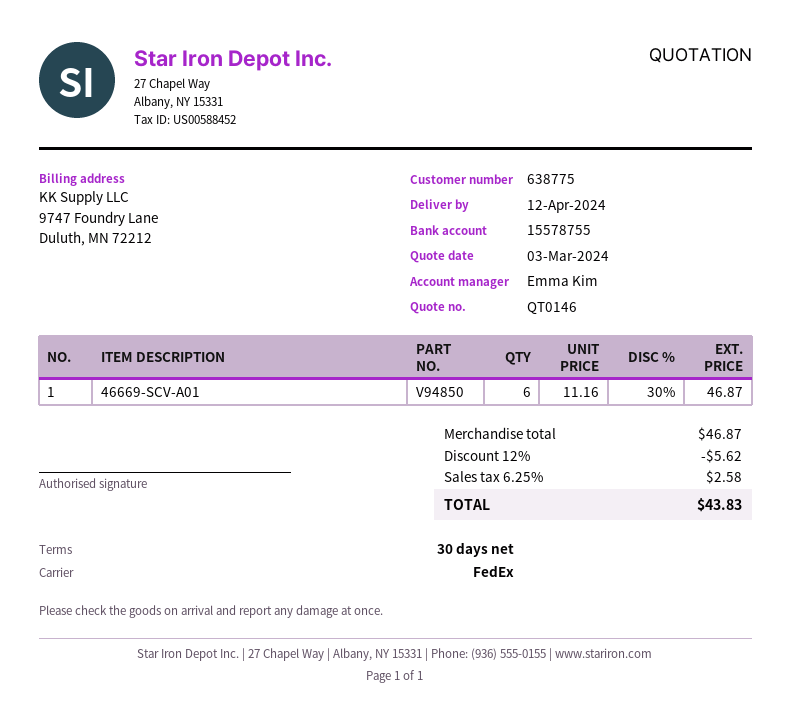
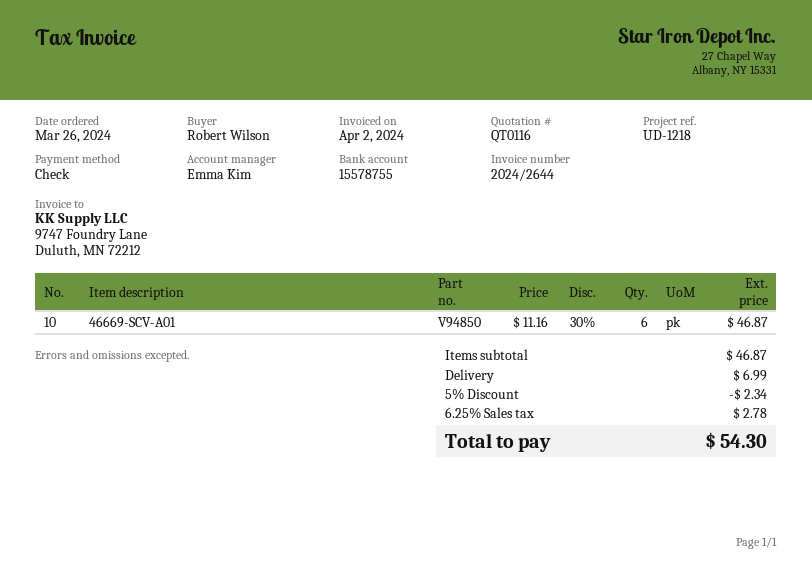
quote number: QT0146 -> QT0116
discount: 12% = 5.62 -> 5% = 2.34
shipping: none -> 6.99
tax: 6.25% = 2.58 -> 6.25% = 2.78
total: 43.83 -> 54.30

